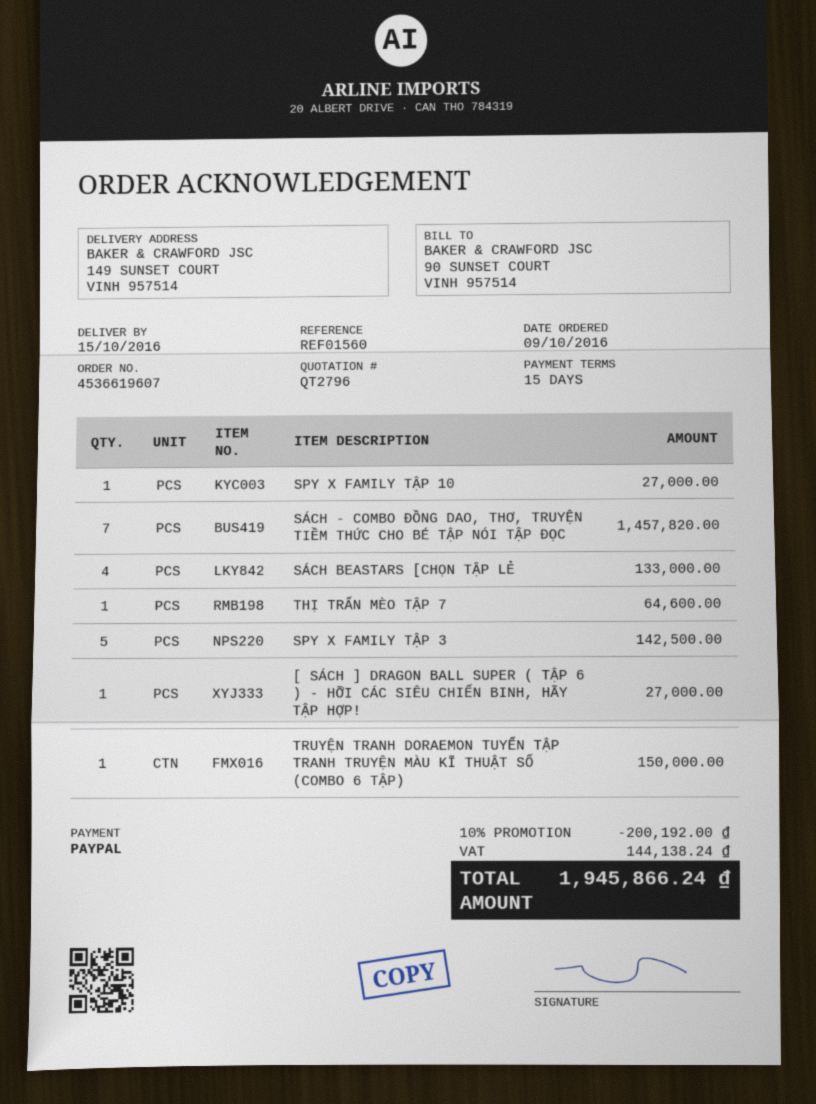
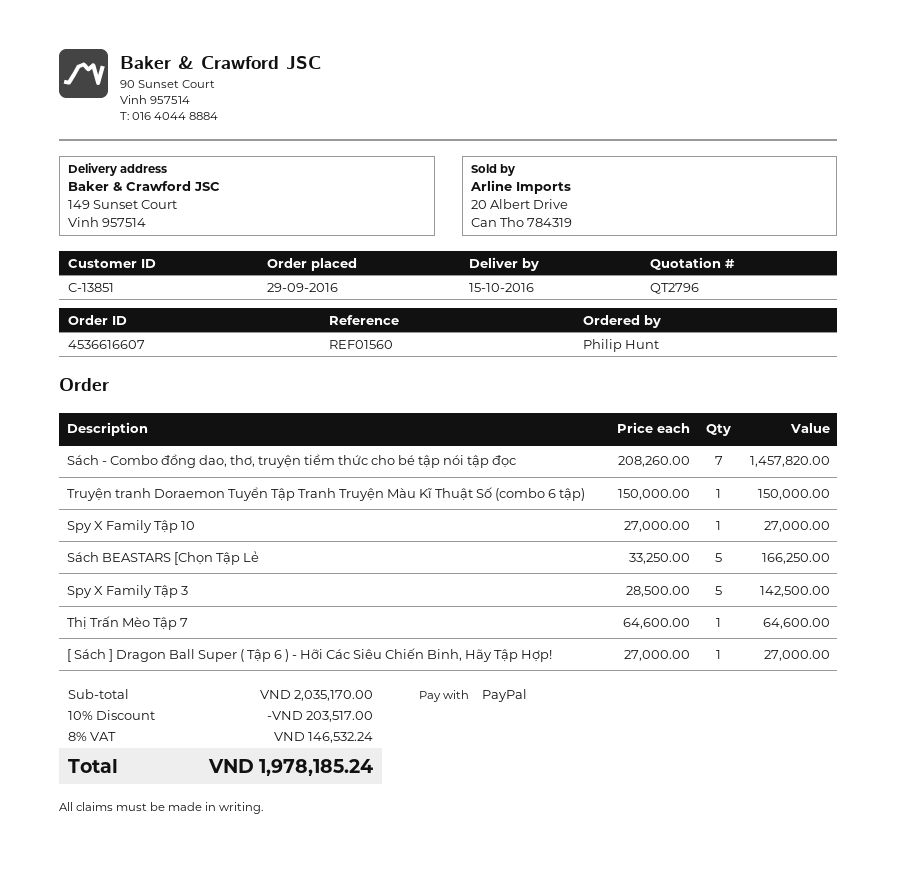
order number: 4536619607 -> 4536616607
order date: 2016-10-09 -> 2016-09-29
SÁCH BEASTARS [CHỌN TẬP LẺ: 4 for 133000.00 -> 5 for 166250.00
discount: 10% = 200192.00 -> 10% = 203517.00
tax: 144138.24 -> 146532.24
total: 1945866.24 -> 1978185.24

